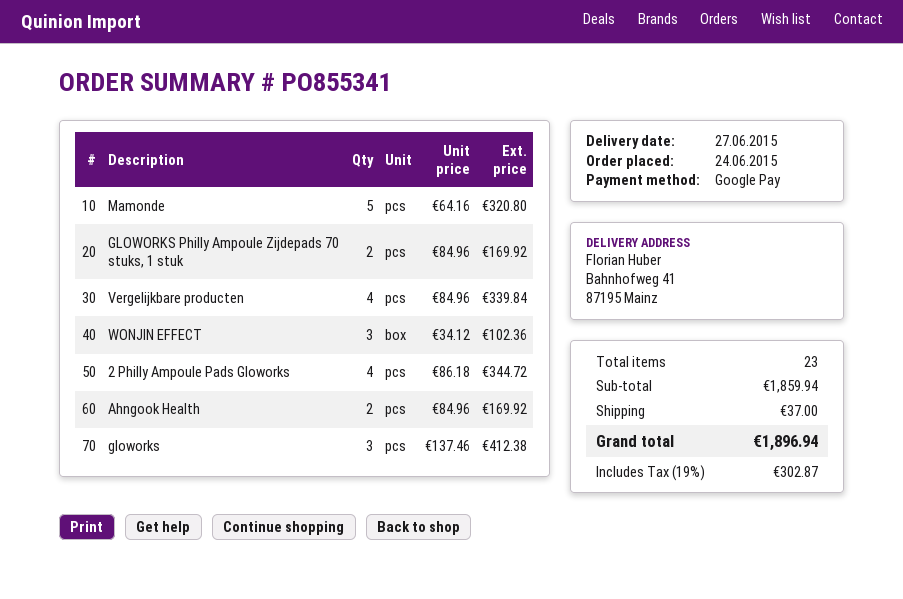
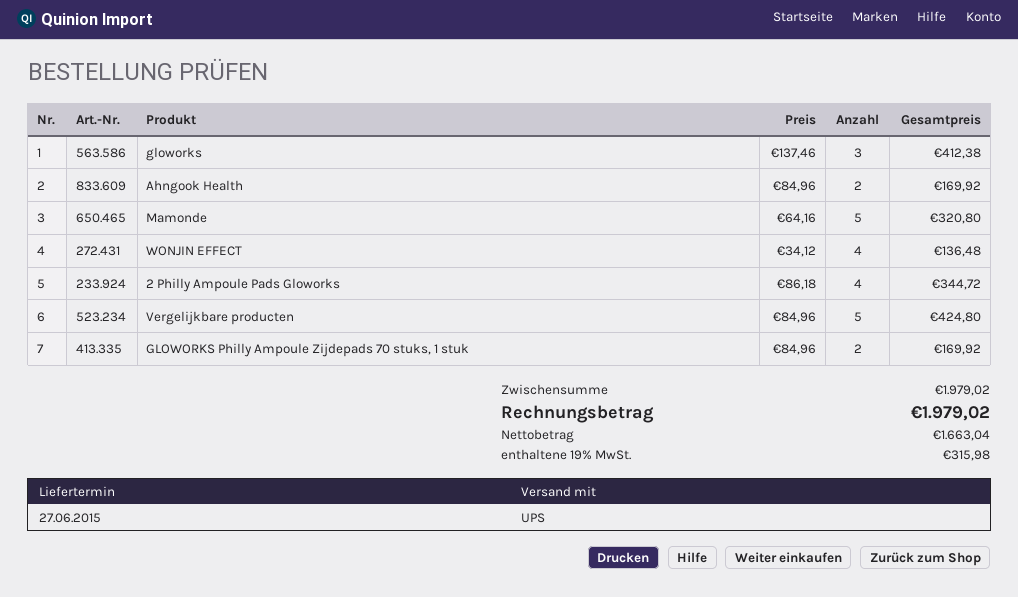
Vergelijkbare producten: 4 x 84.96 = 339.84 -> 5 x 84.96 = 424.80
WONJIN EFFECT: 3 x 34.12 = 102.36 -> 4 x 34.12 = 136.48
subtotal: 1859.94 -> 1979.02
shipping: 37.00 -> none
tax: 19% = 302.87 -> 19% = 315.98
total: 1896.94 -> 1979.02

